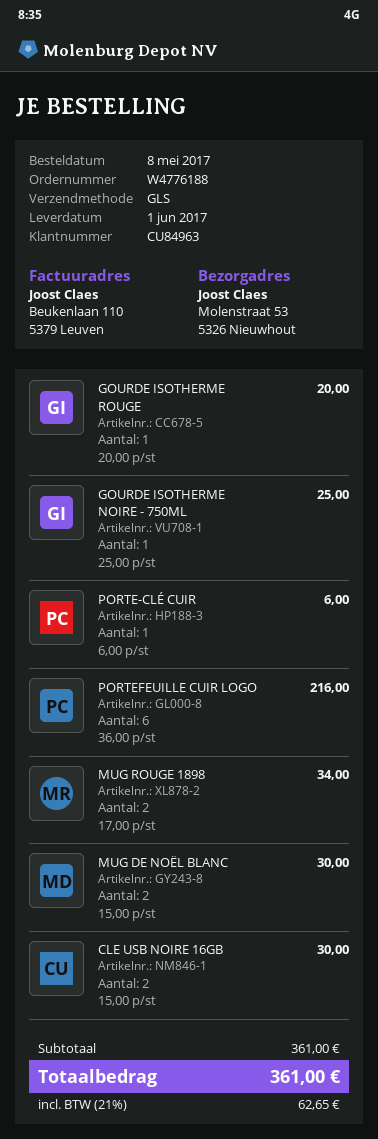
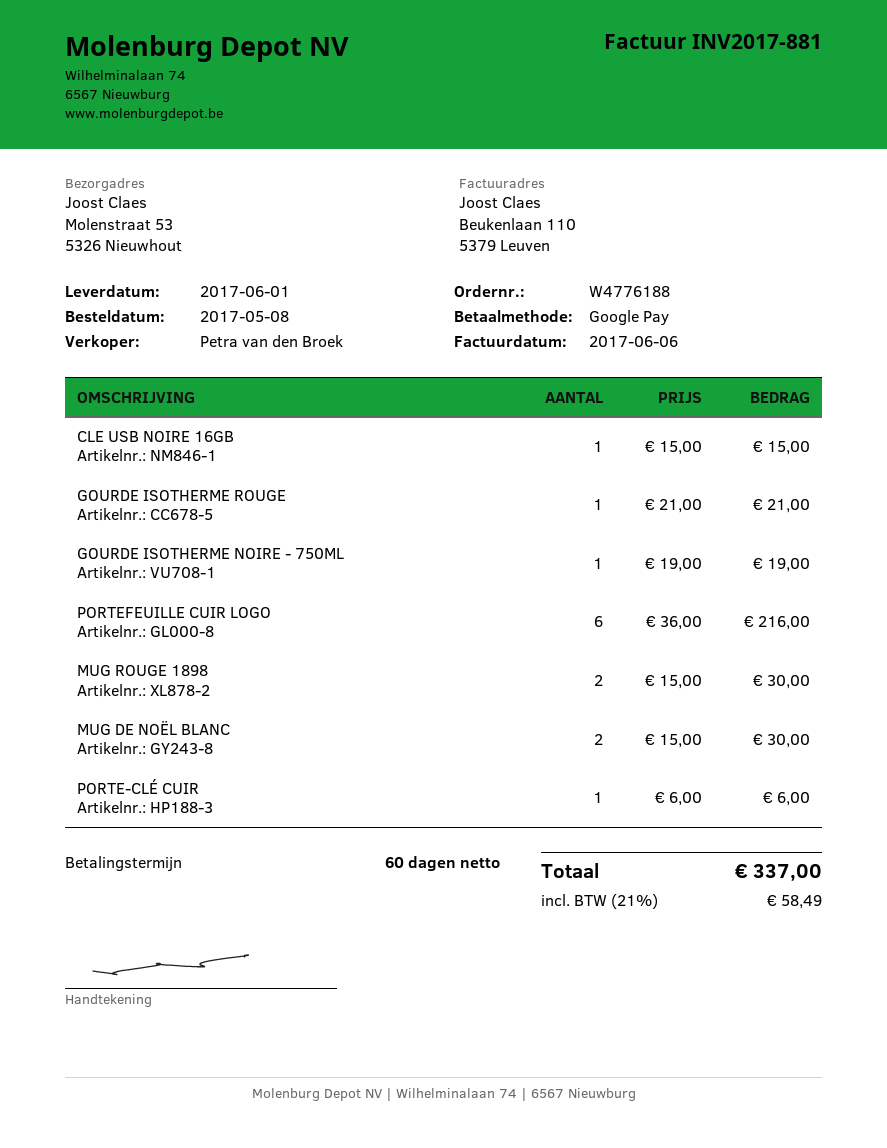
GOURDE ISOTHERME ROUGE: 1 x 20.00 = 20.00 -> 1 x 21.00 = 21.00
GOURDE ISOTHERME NOIRE - 750ML: 1 x 25.00 = 25.00 -> 1 x 19.00 = 19.00
MUG ROUGE 1898: 2 x 17.00 = 34.00 -> 2 x 15.00 = 30.00
CLE USB NOIRE 16GB: 2 x 15.00 = 30.00 -> 1 x 15.00 = 15.00
tax: 21% = 62.65 -> 21% = 58.49
total: 361.00 -> 337.00

